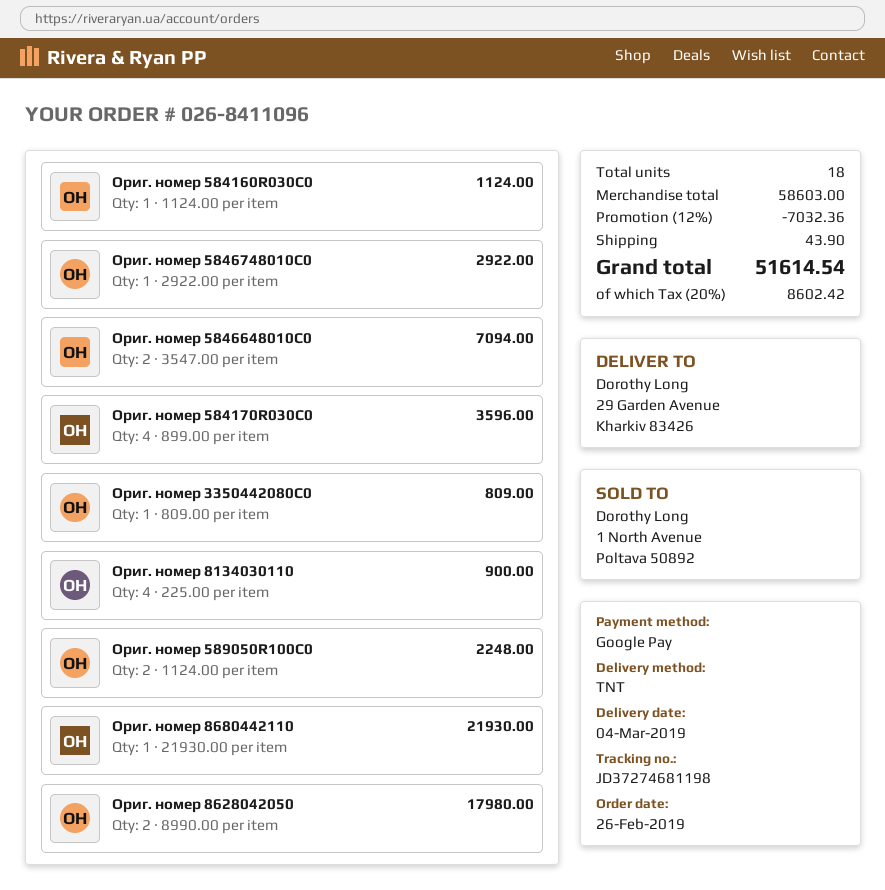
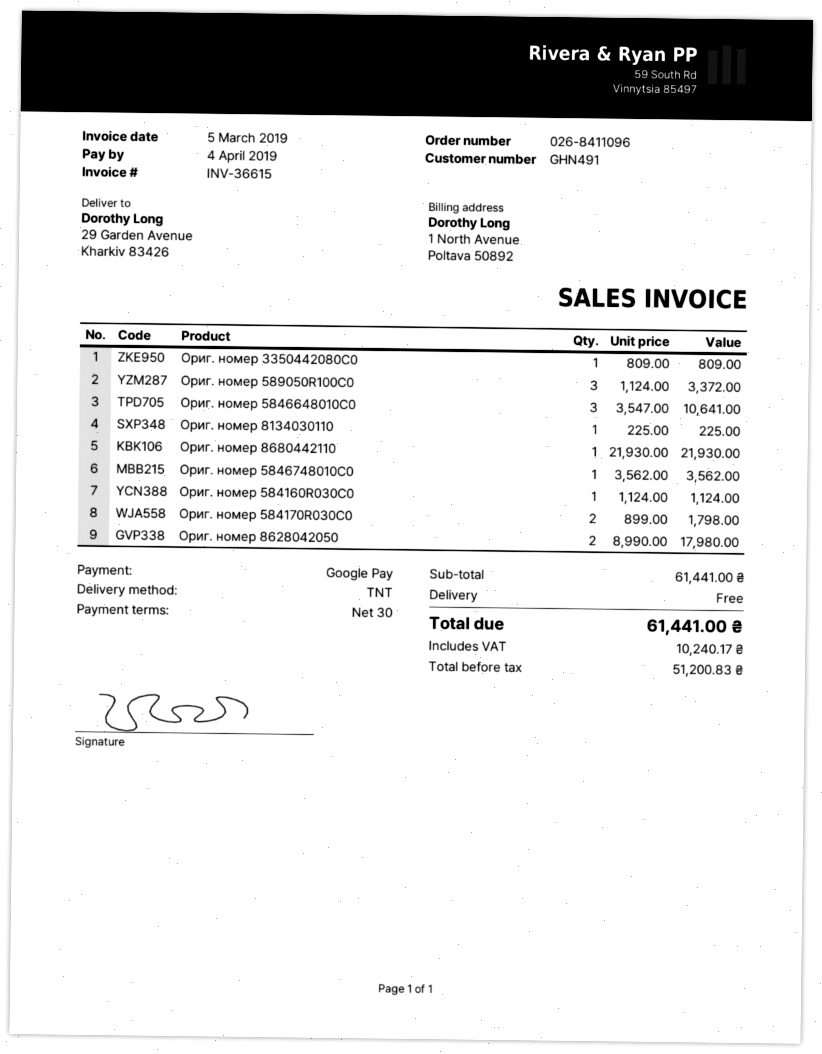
Ориг. номер 5846748010C0: 1 x 2922.00 = 2922.00 -> 1 x 3562.00 = 3562.00
Ориг. номер 5846648010C0: 2 x 3547.00 = 7094.00 -> 3 x 3547.00 = 10641.00
Ориг. номер 584170R030C0: 4 x 899.00 = 3596.00 -> 2 x 899.00 = 1798.00
Ориг. номер 8134030110: 4 x 225.00 = 900.00 -> 1 x 225.00 = 225.00
Ориг. номер 589050R100C0: 2 x 1124.00 = 2248.00 -> 3 x 1124.00 = 3372.00
subtotal: 58603.00 -> 61441.00
discount: 12% = 7032.36 -> none
shipping: 43.90 -> 0.00
tax: 8602.42 -> 10240.17
total: 51614.54 -> 61441.00

